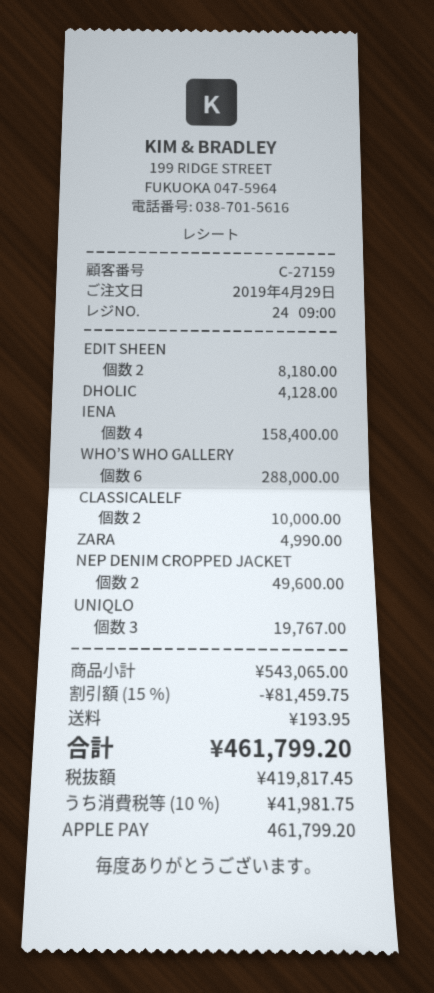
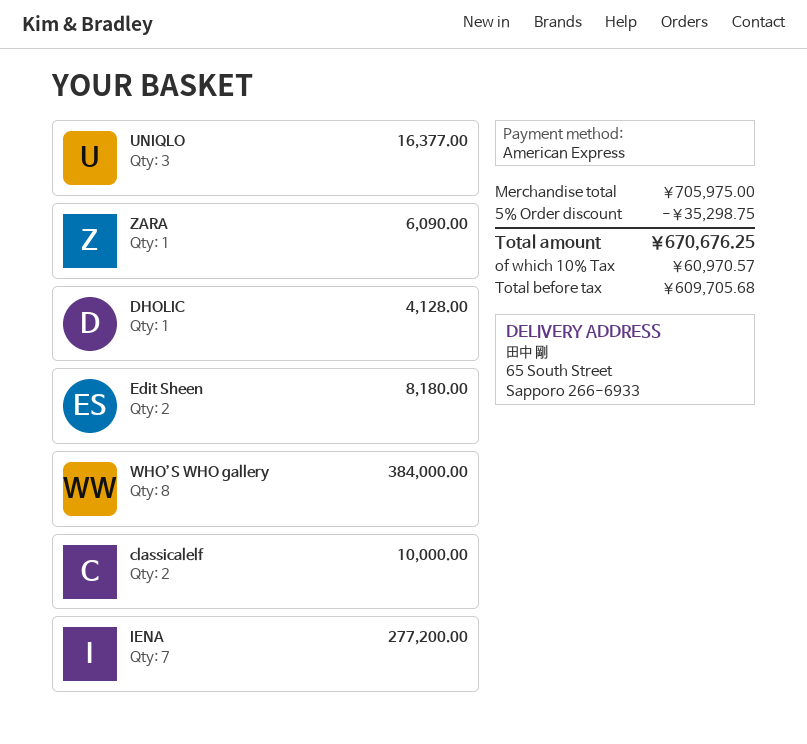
payment method: Apple Pay -> American Express
IENA: 4 for 158400.00 -> 7 for 277200.00
WHO’S WHO GALLERY: 6 for 288000.00 -> 8 for 384000.00
ZARA: 1 for 4990.00 -> 1 for 6090.00
NEP DENIM CROPPED JACKET: 2 for 49600.00 -> none
UNIQLO: 3 for 19767.00 -> 3 for 16377.00
subtotal: 543065.00 -> 705975.00
discount: 15% = 81459.75 -> 5% = 35298.75
shipping: 193.95 -> none
net: 419817.45 -> 609705.68
tax: 10% = 41981.75 -> 10% = 60970.57
total: 461799.20 -> 670676.25

